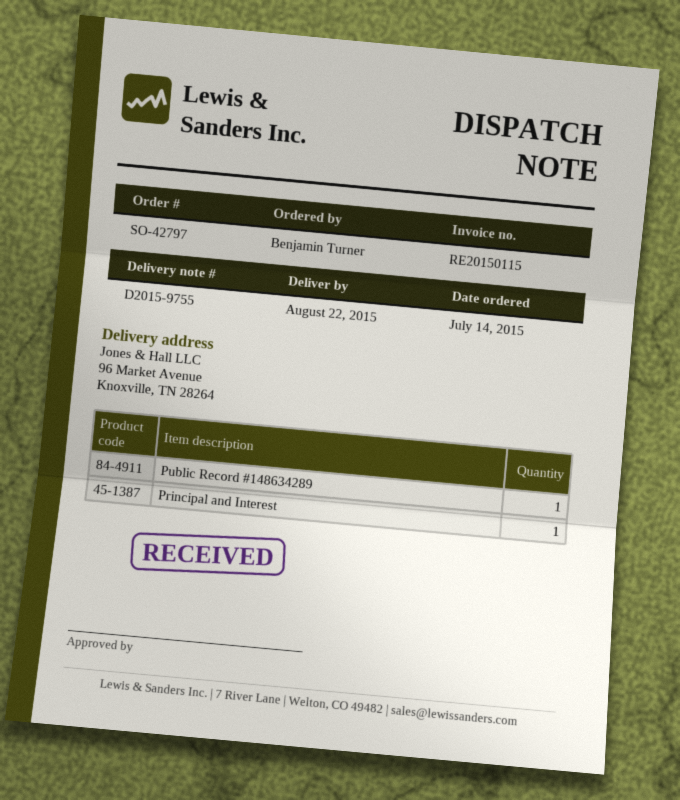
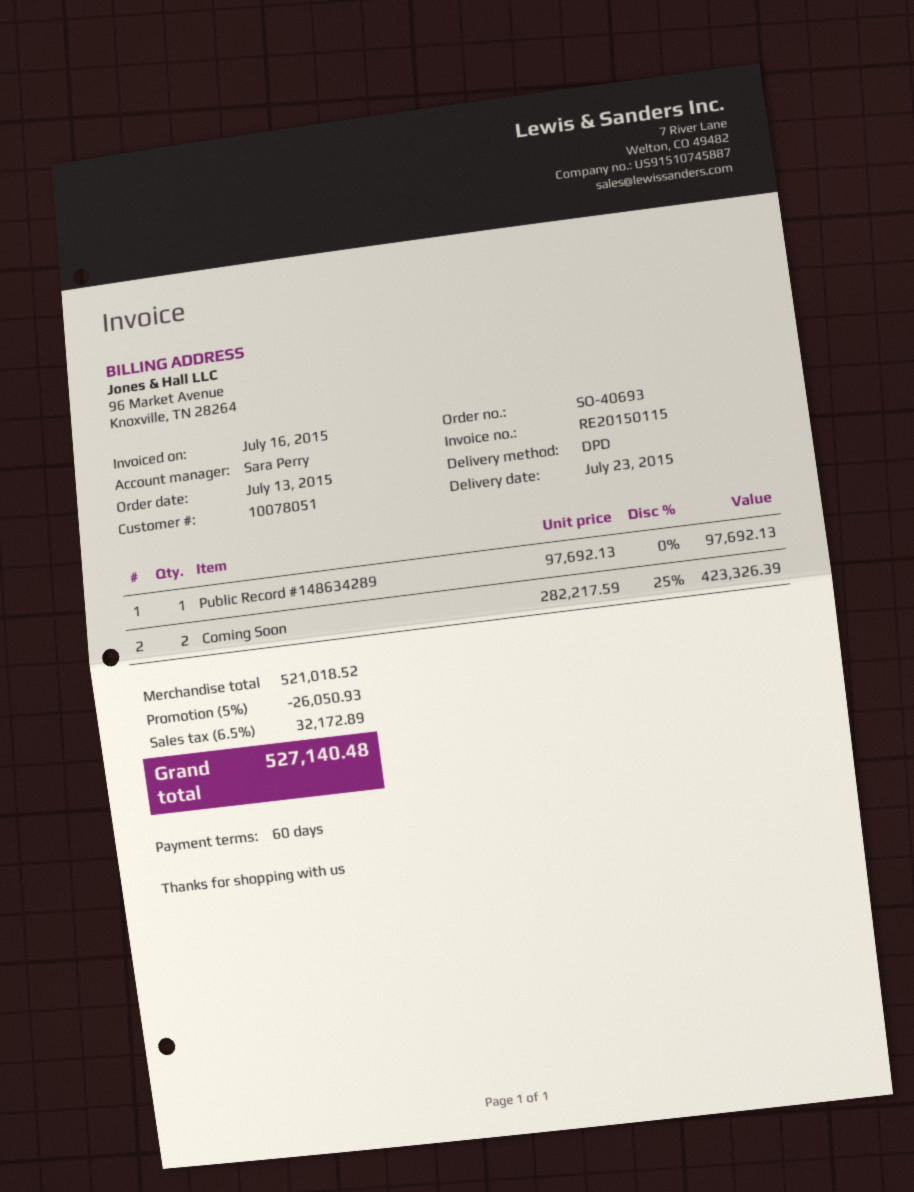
order number: SO-42797 -> SO-40693
order date: 2015-07-14 -> 2015-07-13
delivery date: 2015-08-22 -> 2015-07-23
Principal and Interest: 1 -> none
Coming Soon: none -> 2

